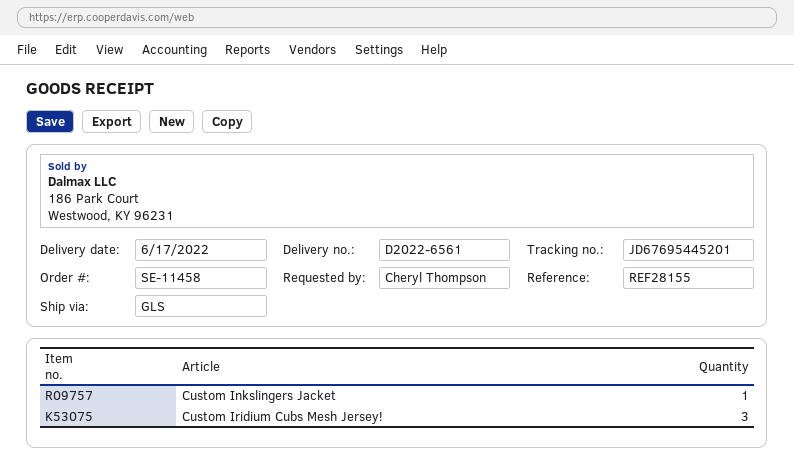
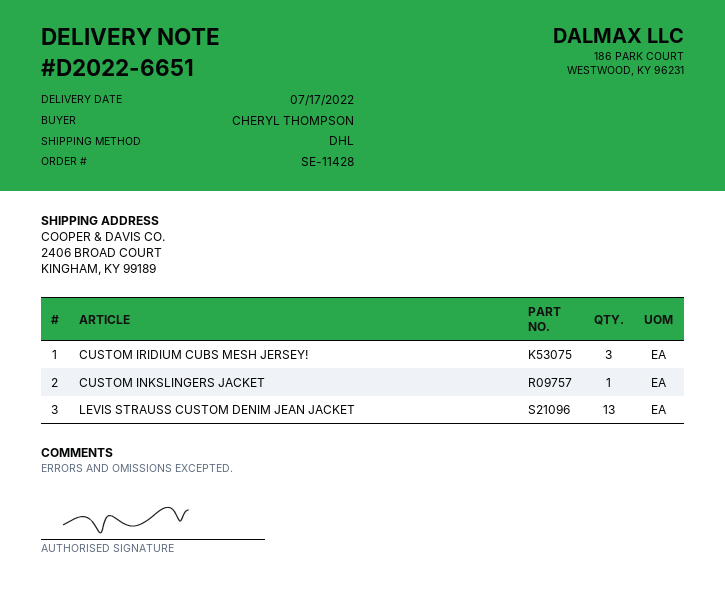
order number: SE-11458 -> SE-11428
delivery note number: D2022-6561 -> D2022-6651
delivery date: 2022-06-17 -> 2022-07-17
shipping method: GLS -> DHL
LEVIS STRAUSS CUSTOM DENIM JEAN JACKET: none -> 13

